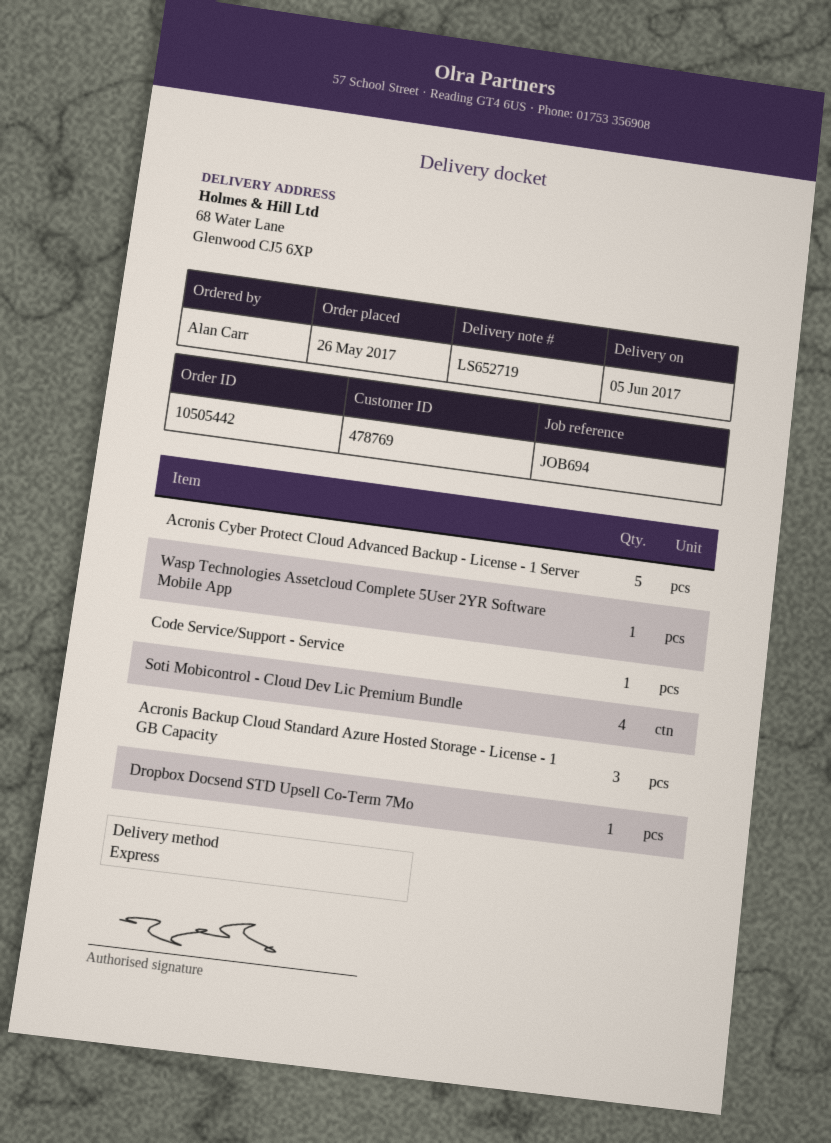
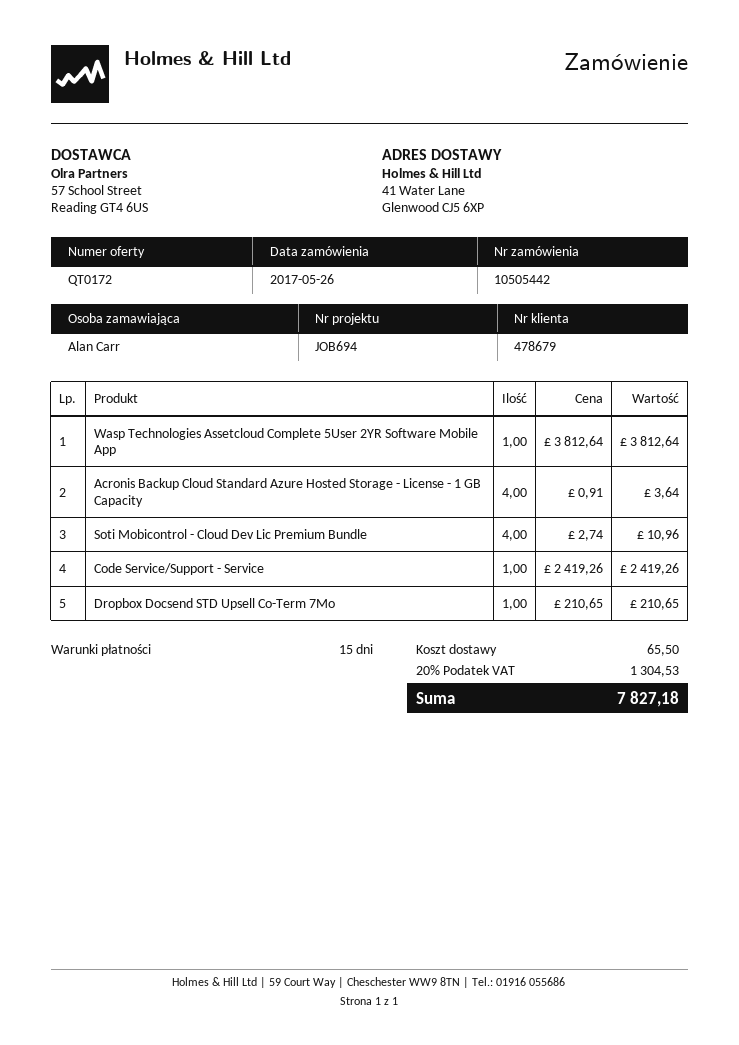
customer number: 478769 -> 478679
ship to: 68 Water Lane, Glenwood CJ5 6XP -> 41 Water Lane, Glenwood CJ5 6XP
Acronis Cyber Protect Cloud Advanced Backup - License - 1 Server: 5 -> none
Acronis Backup Cloud Standard Azure Hosted Storage - License - 1 GB Capacity: 3 -> 4

